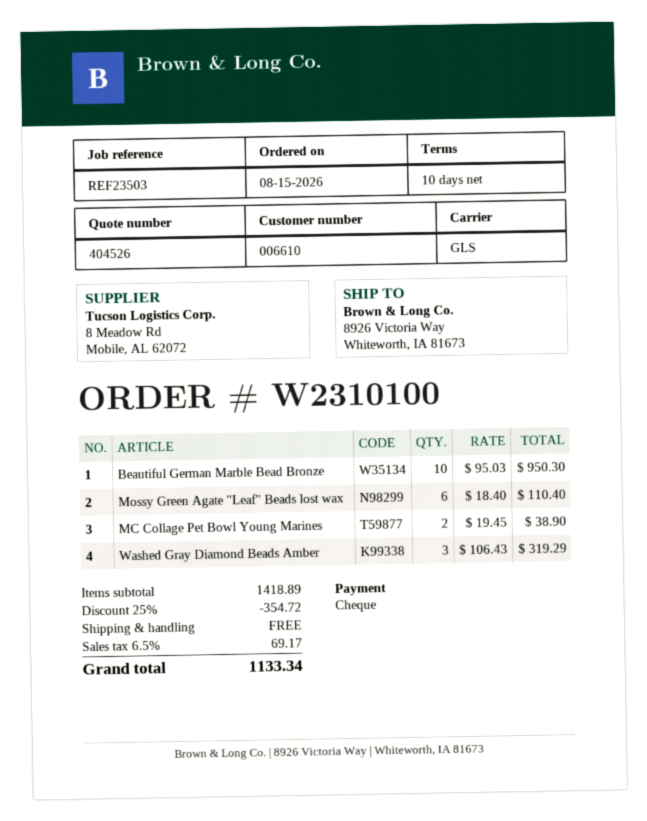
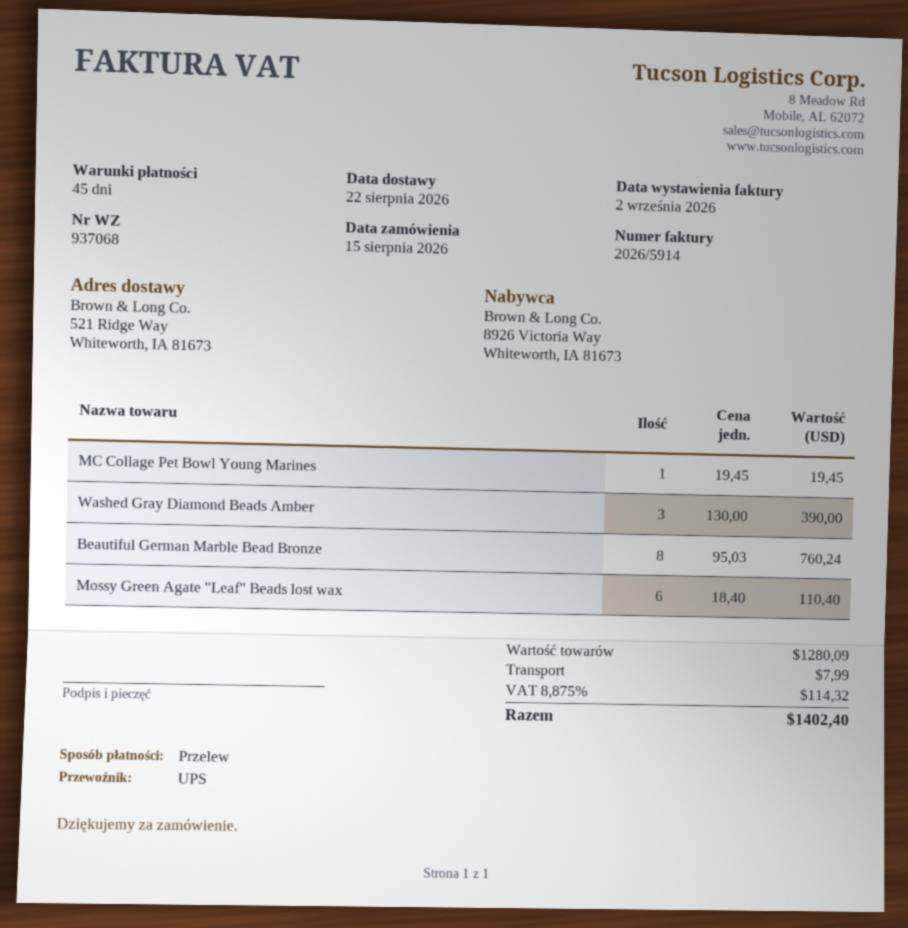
payment terms: 10 days -> 45 days
payment method: cheque -> bank transfer
shipping method: GLS -> UPS
ship to: 8926 Victoria Way, Whiteworth, IA 81673 -> 521 Ridge Way, Whiteworth, IA 81673
Beautiful German Marble Bead Bronze: 10 x 95.03 = 950.30 -> 8 x 95.03 = 760.24
MC Collage Pet Bowl Young Marines: 2 x 19.45 = 38.90 -> 1 x 19.45 = 19.45
Washed Gray Diamond Beads Amber: 3 x 106.43 = 319.29 -> 3 x 130.00 = 390.00
subtotal: 1418.89 -> 1280.09
discount: 25% = 354.72 -> none
shipping: 0.00 -> 7.99
tax: 6.5% = 69.17 -> 8.875% = 114.32
total: 1133.34 -> 1402.40

